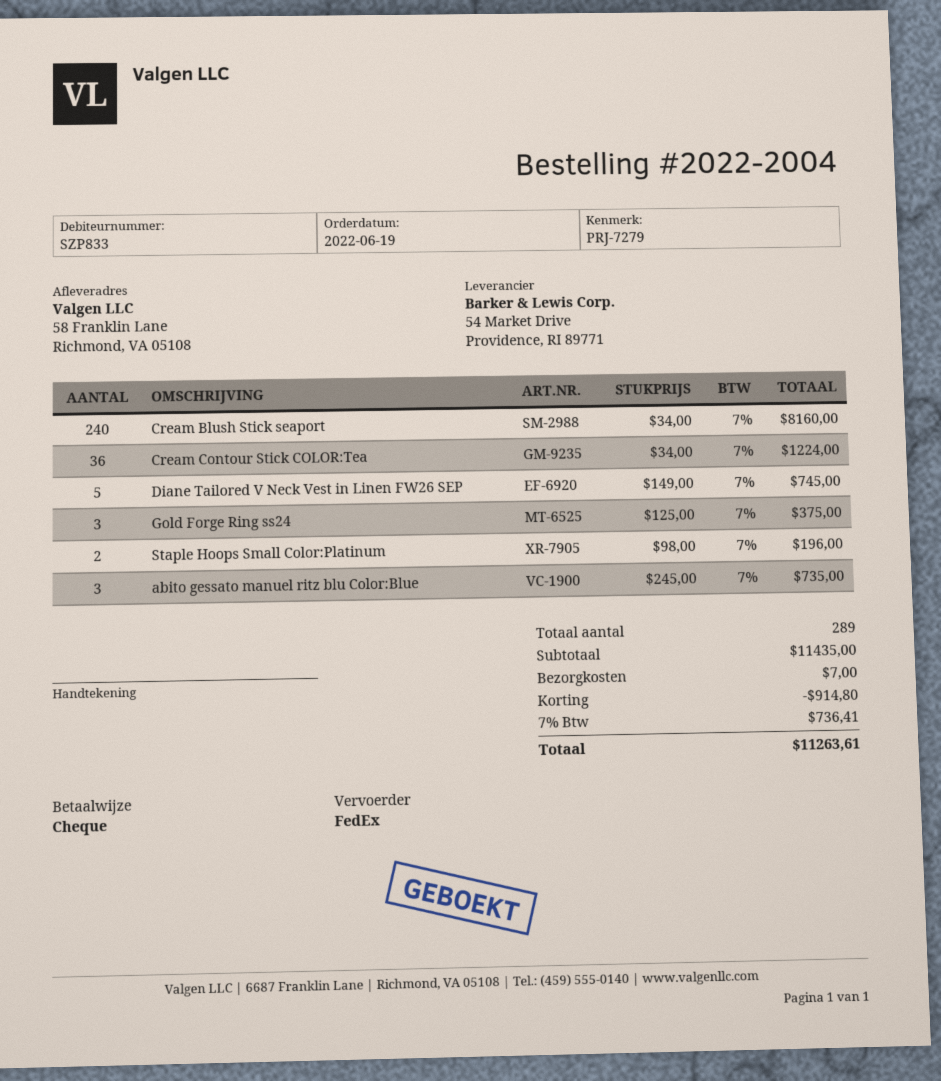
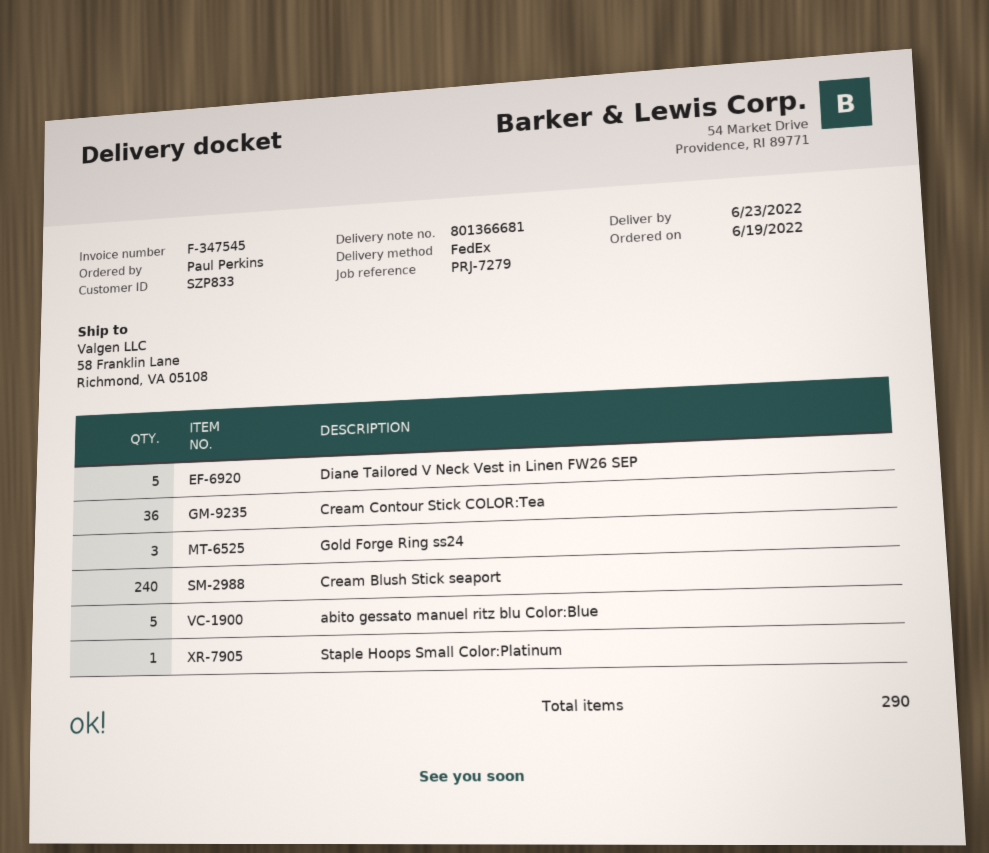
Staple Hoops Small Color:Platinum: 2 -> 1
abito gessato manuel ritz blu Color:Blue: 3 -> 5
total quantity: 289 -> 290

